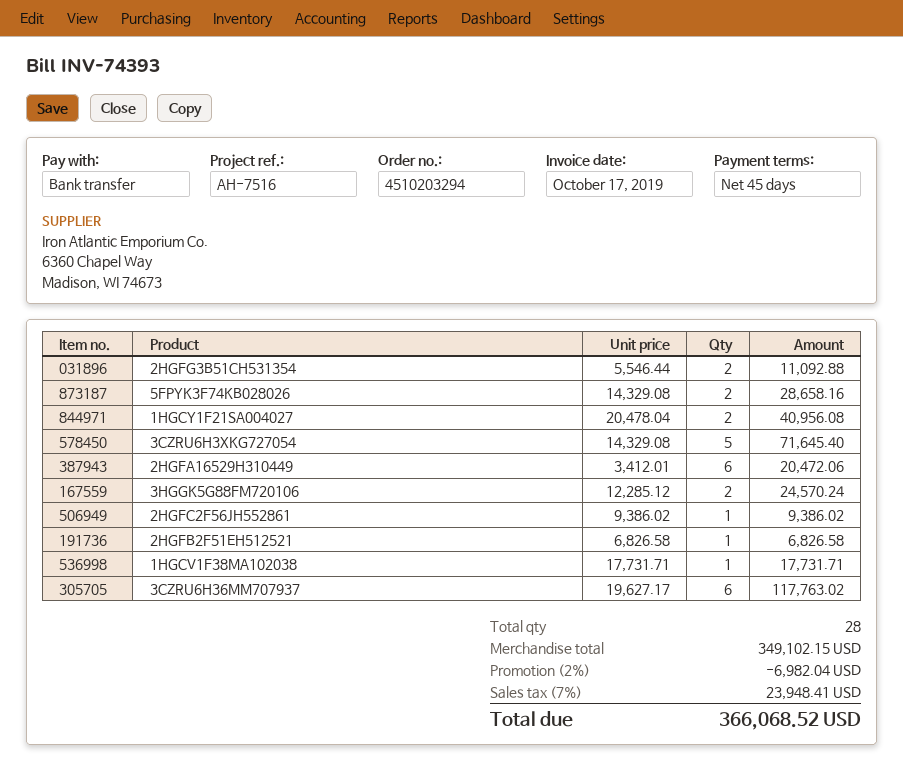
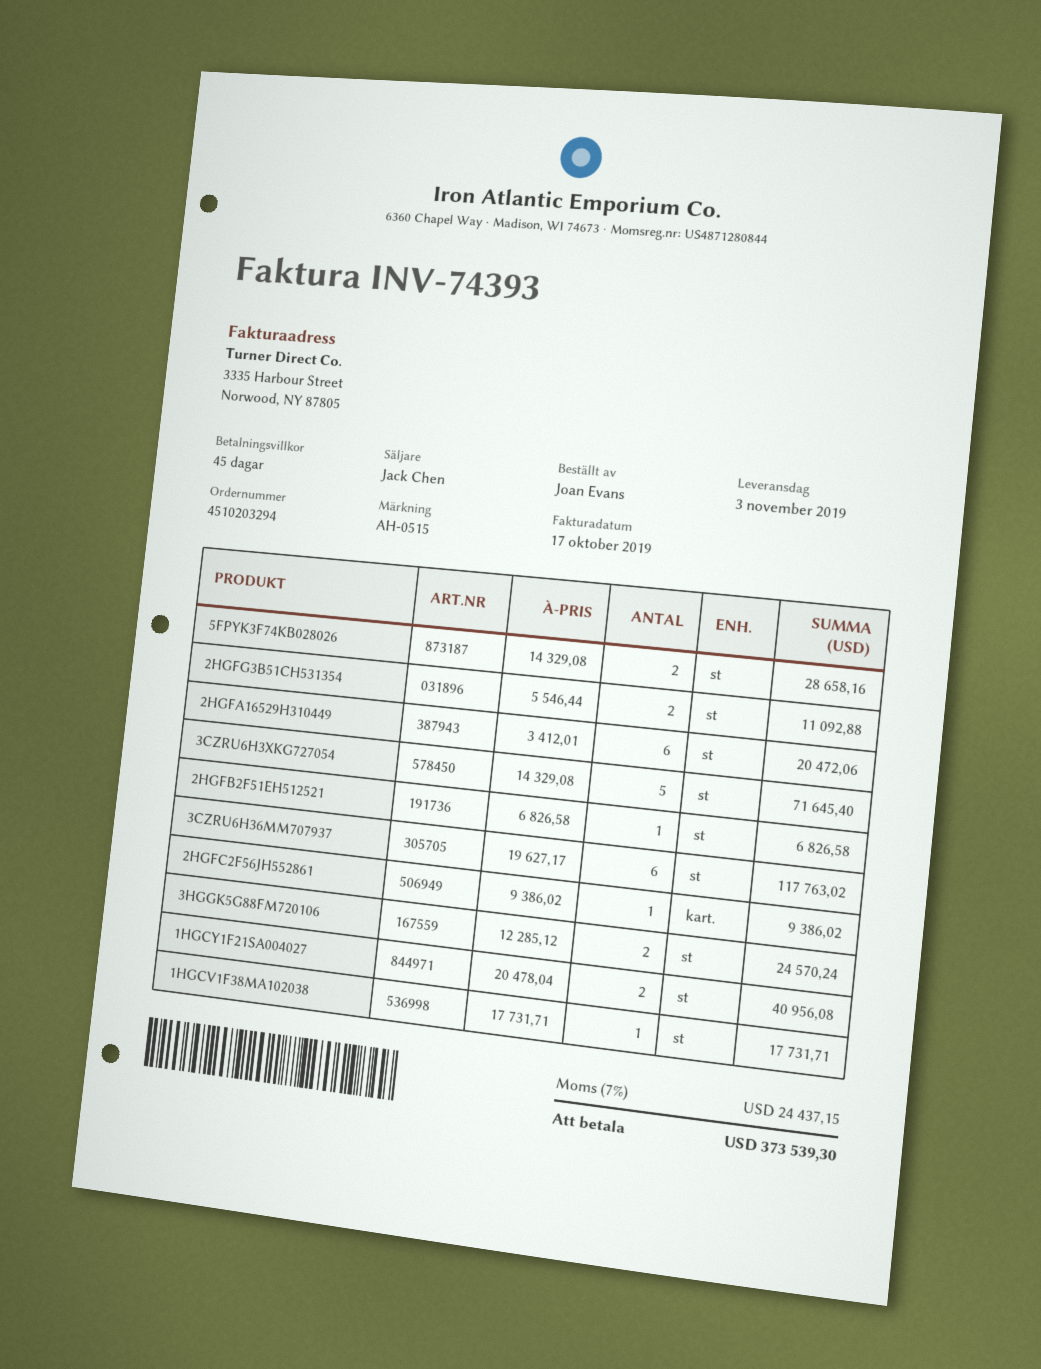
reference: AH-7516 -> AH-0515
discount: 2% = 6982.04 -> none
tax: 7% = 23948.41 -> 7% = 24437.15
total: 366068.52 -> 373539.30

